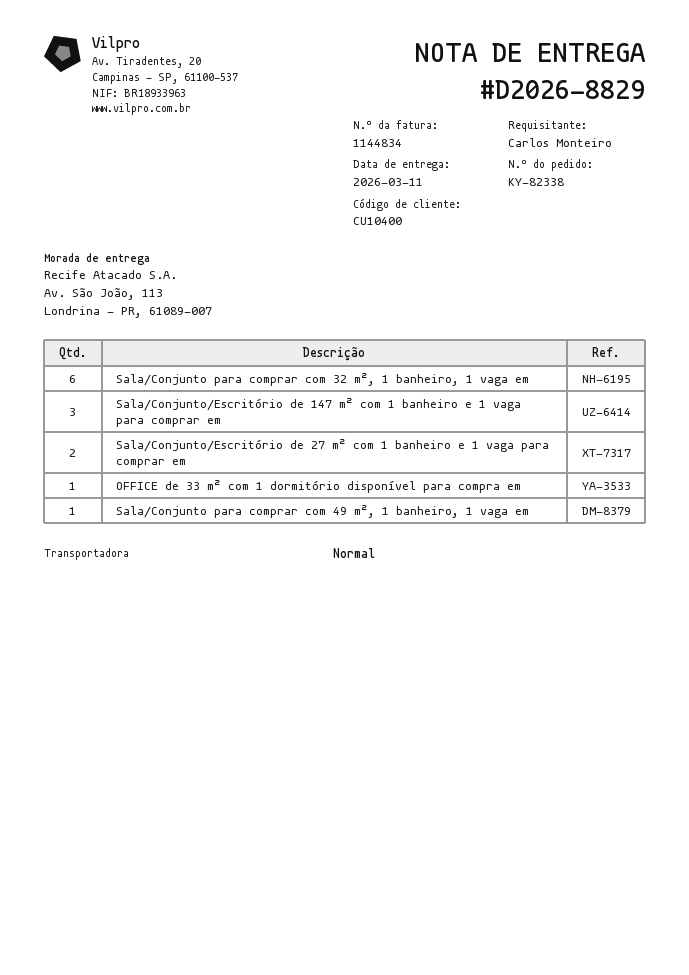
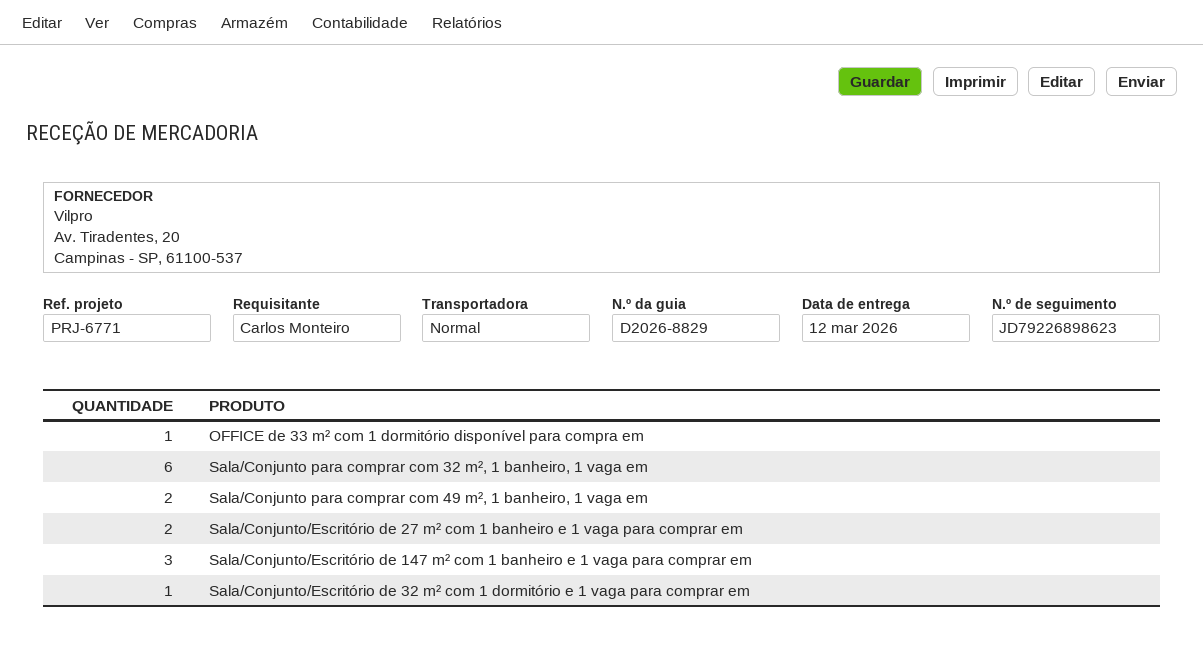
delivery date: 2026-03-11 -> 2026-03-12
Sala/Conjunto para comprar com 49 m², 1 banheiro, 1 vaga em: 1 -> 2
Sala/Conjunto/Escritório de 32 m² com 1 dormitório e 1 vaga para comprar em: none -> 1

